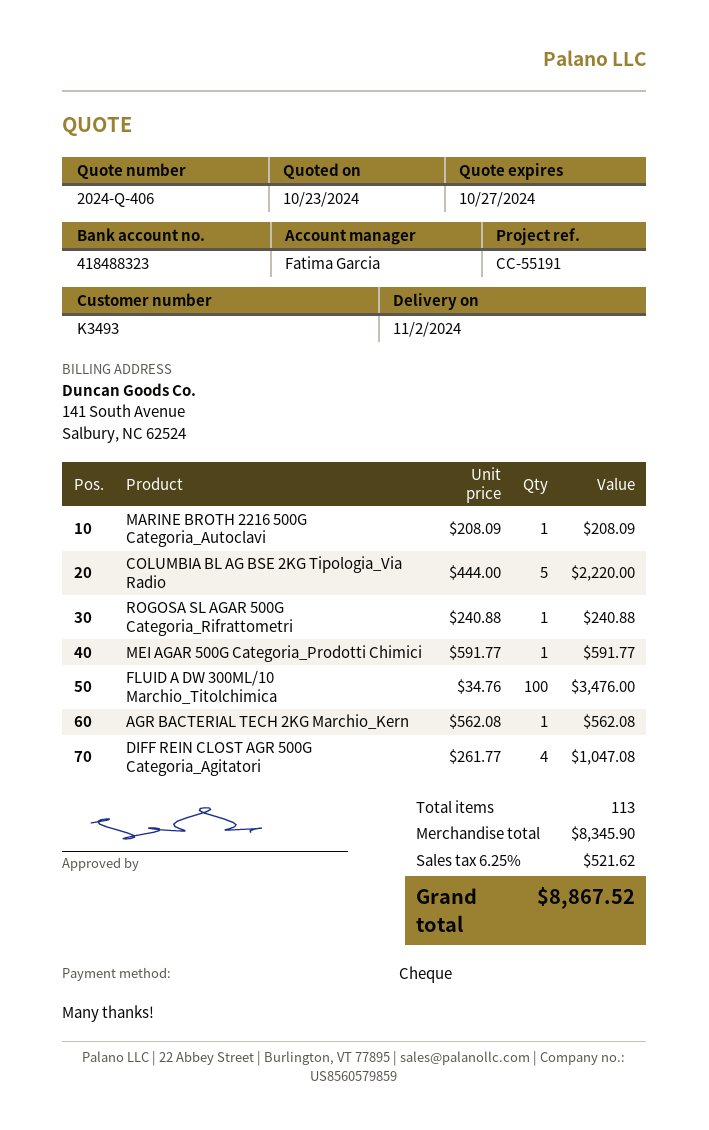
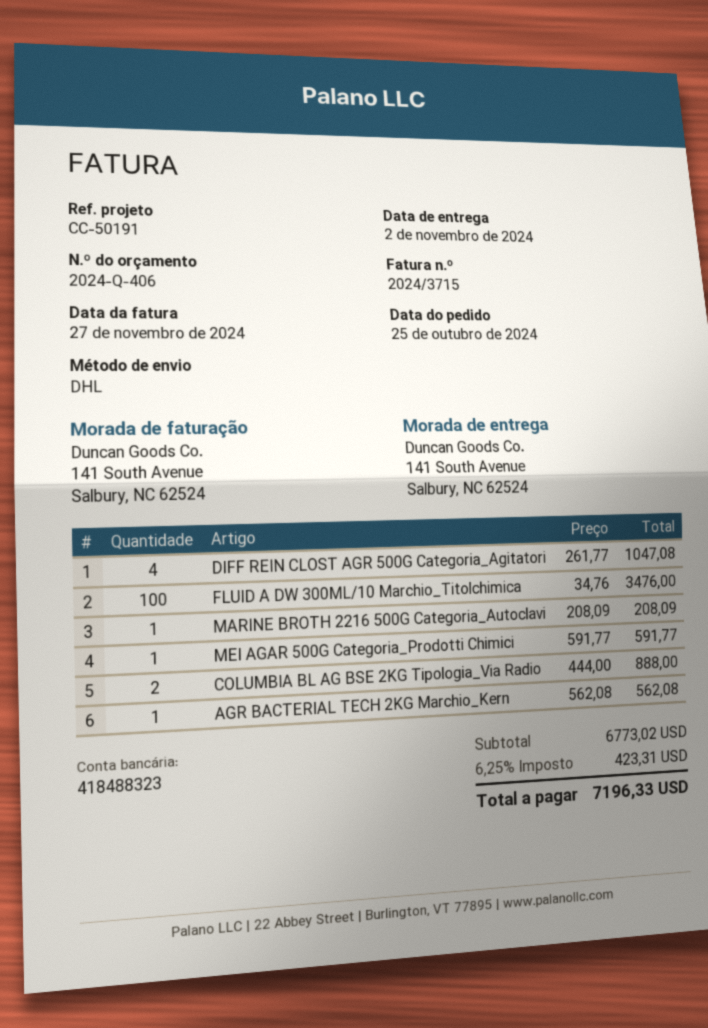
reference: CC-55191 -> CC-50191
COLUMBIA BL AG BSE 2KG Tipologia_Via Radio: 5 x 444.00 = 2220.00 -> 2 x 444.00 = 888.00
ROGOSA SL AGAR 500G Categoria_Rifrattometri: 1 x 240.88 = 240.88 -> none
subtotal: 8345.90 -> 6773.02
tax: 6.25% = 521.62 -> 6.25% = 423.31
total: 8867.52 -> 7196.33

